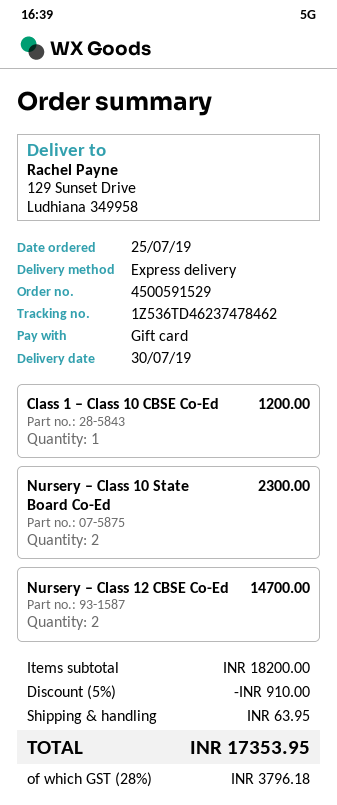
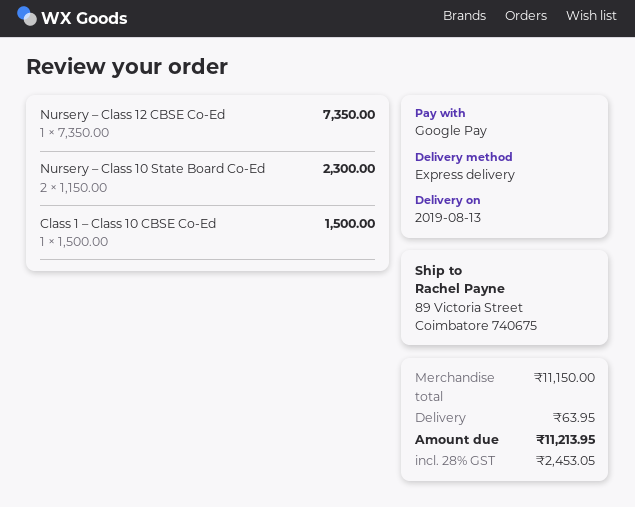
delivery date: 2019-07-30 -> 2019-08-13
payment method: gift card -> Google Pay
ship to: 129 Sunset Drive, Ludhiana 349958 -> 89 Victoria Street, Coimbatore 740675
Class 1 – Class 10 CBSE Co-Ed: 1 for 1200.00 -> 1 for 1500.00
Nursery – Class 12 CBSE Co-Ed: 2 for 14700.00 -> 1 for 7350.00
subtotal: 18200.00 -> 11150.00
discount: 5% = 910.00 -> none
tax: 28% = 3796.18 -> 28% = 2453.05
total: 17353.95 -> 11213.95

